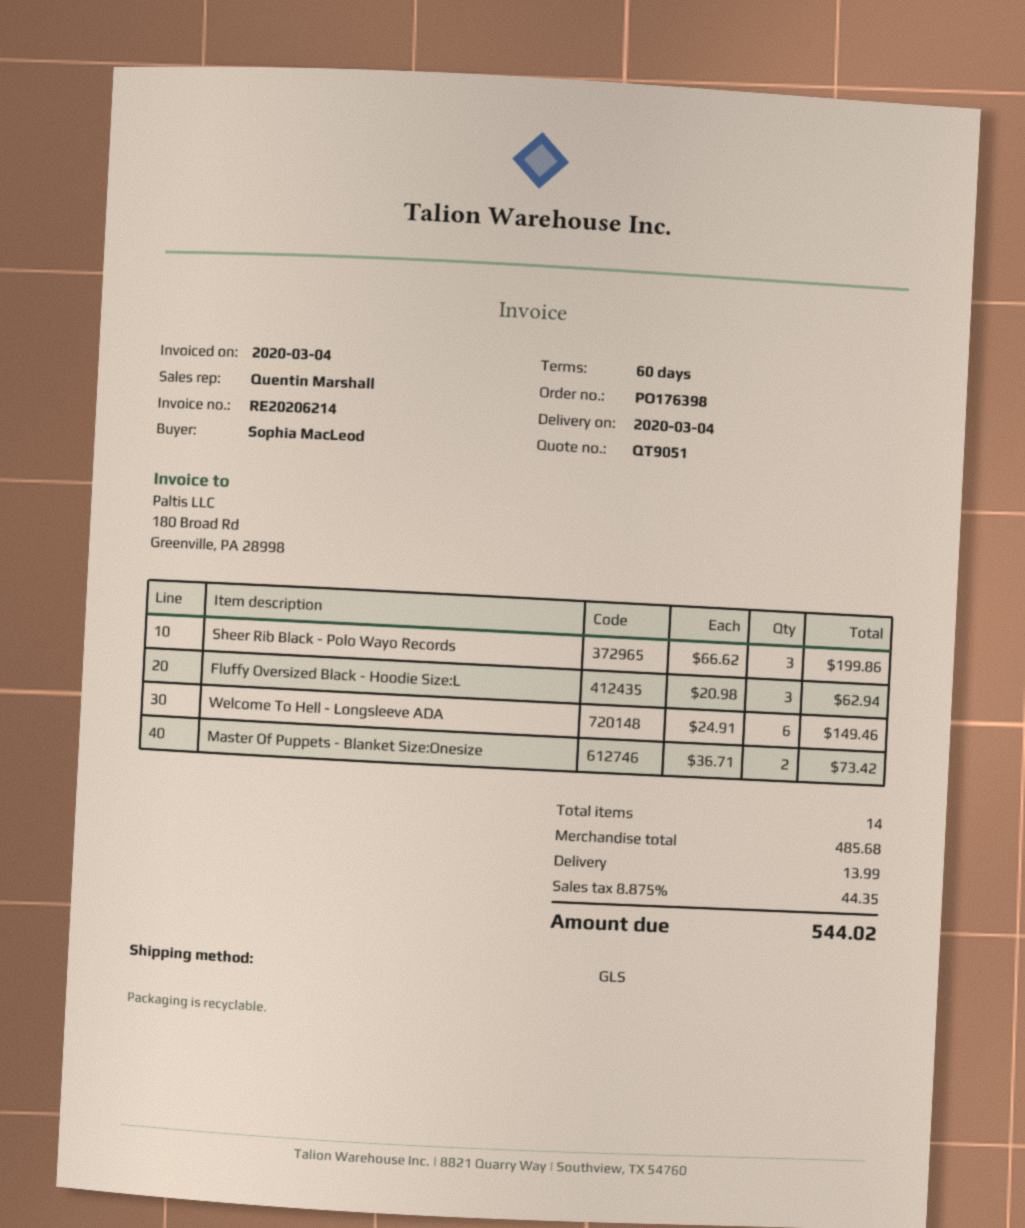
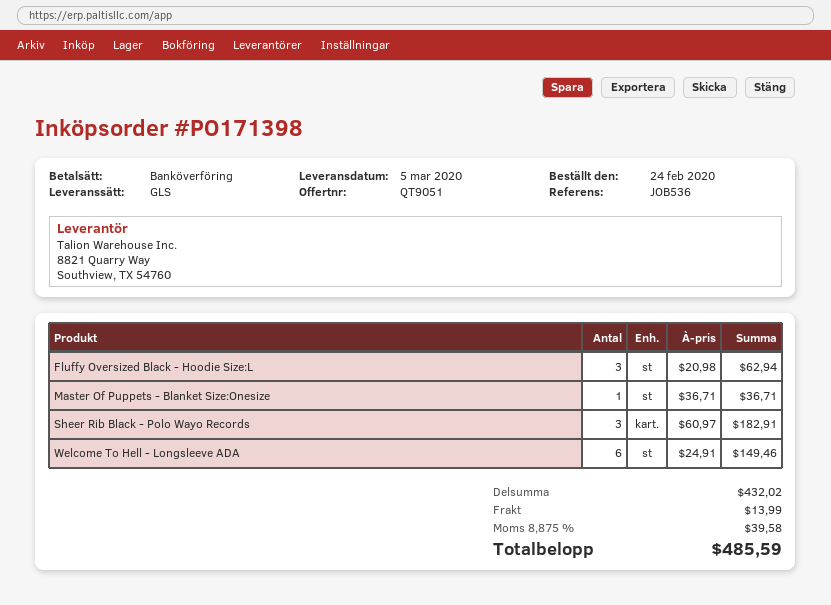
order number: PO176398 -> PO171398
delivery date: 2020-03-04 -> 2020-03-05
Sheer Rib Black - Polo Wayo Records: 3 x 66.62 = 199.86 -> 3 x 60.97 = 182.91
Master Of Puppets - Blanket Size:Onesize: 2 x 36.71 = 73.42 -> 1 x 36.71 = 36.71
subtotal: 485.68 -> 432.02
tax: 8.875% = 44.35 -> 8.875% = 39.58
total: 544.02 -> 485.59

